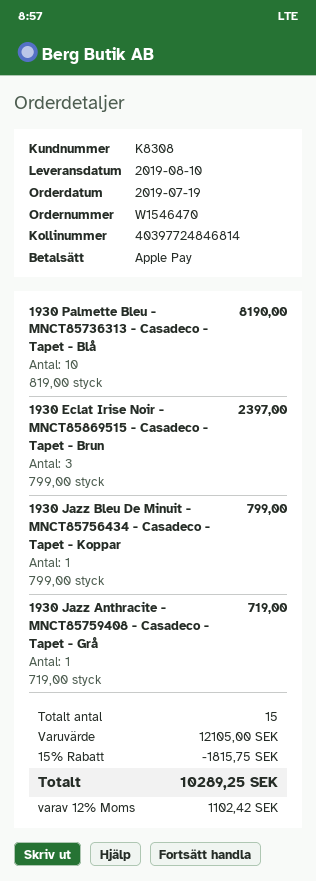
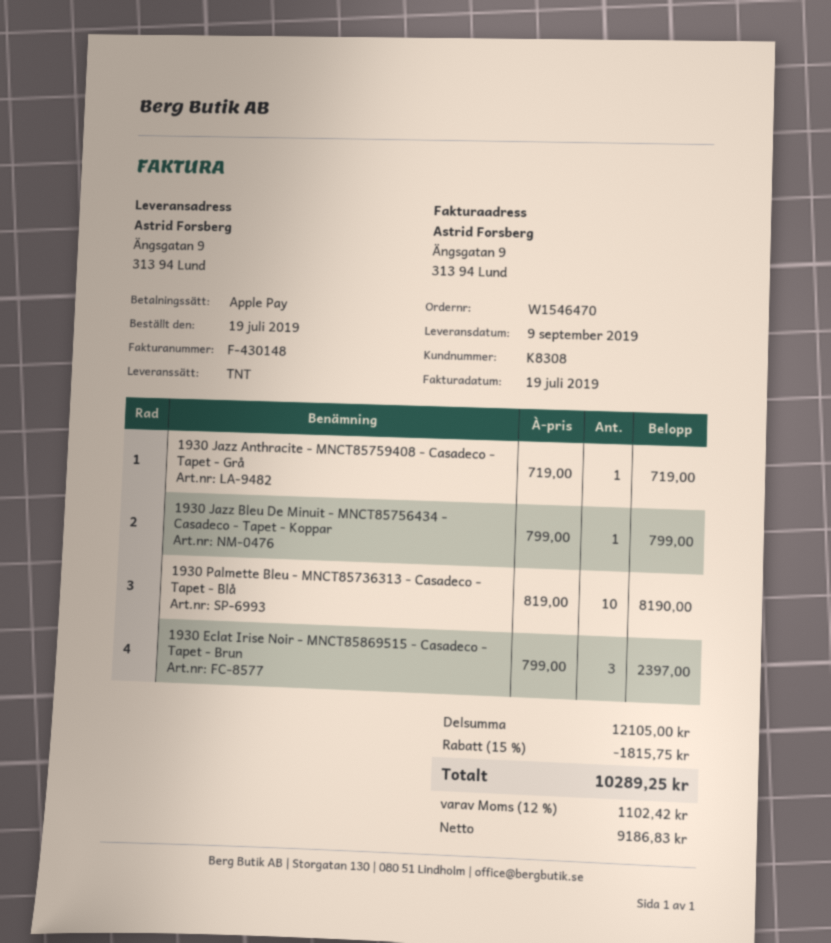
delivery date: 2019-08-10 -> 2019-09-09

